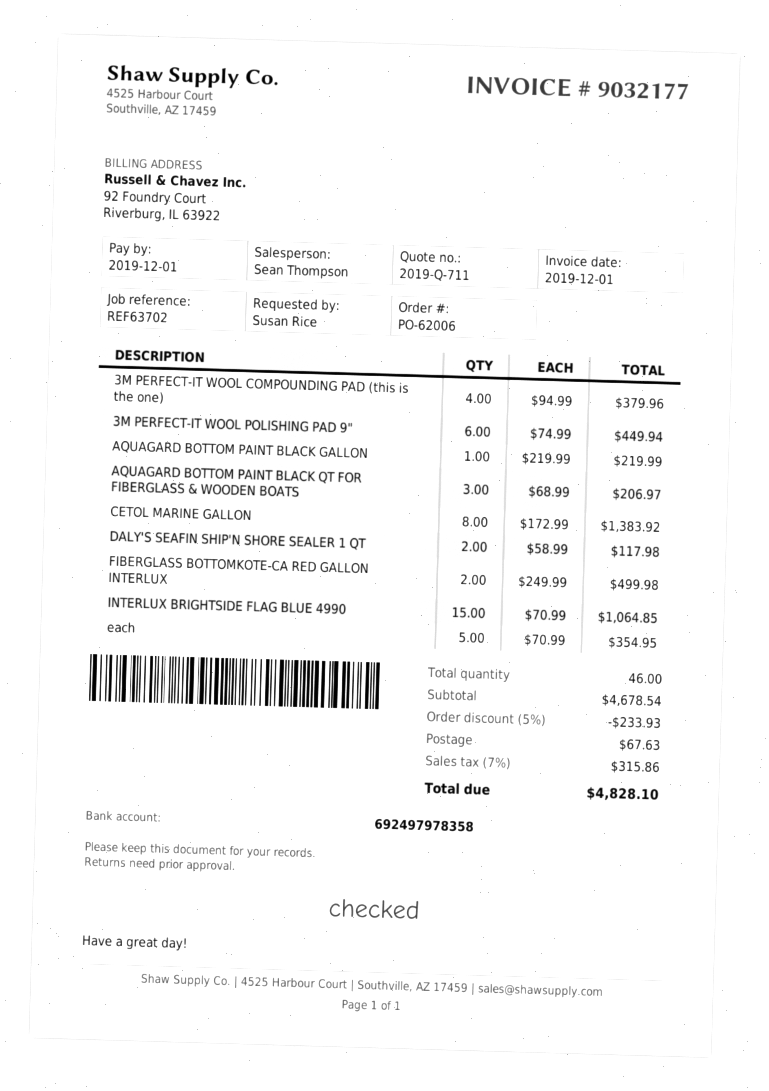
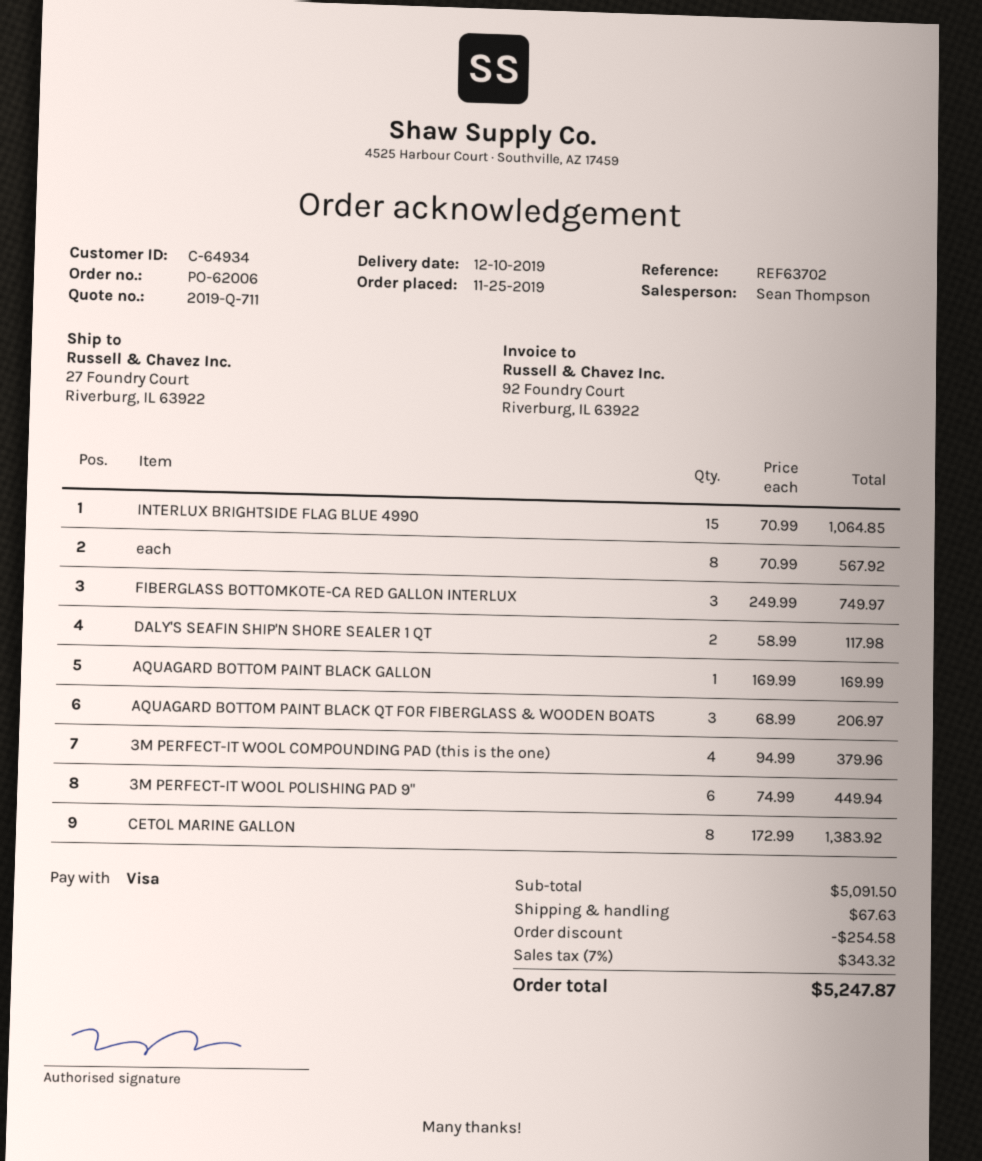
AQUAGARD BOTTOM PAINT BLACK GALLON: 1 x 219.99 = 219.99 -> 1 x 169.99 = 169.99
FIBERGLASS BOTTOMKOTE-CA RED GALLON INTERLUX: 2 x 249.99 = 499.98 -> 3 x 249.99 = 749.97
each: 5 x 70.99 = 354.95 -> 8 x 70.99 = 567.92
subtotal: 4678.54 -> 5091.50
discount: 233.93 -> 254.58
tax: 7% = 315.86 -> 7% = 343.32
total: 4828.10 -> 5247.87

